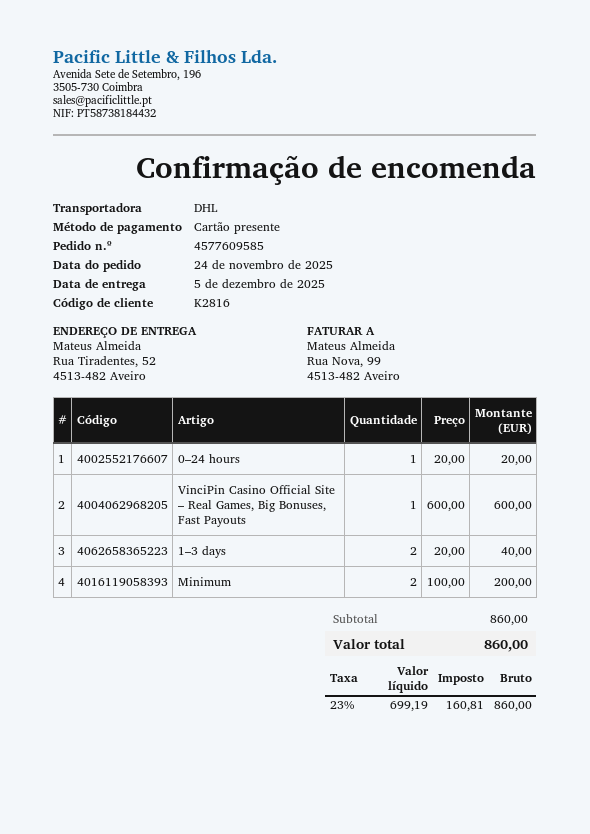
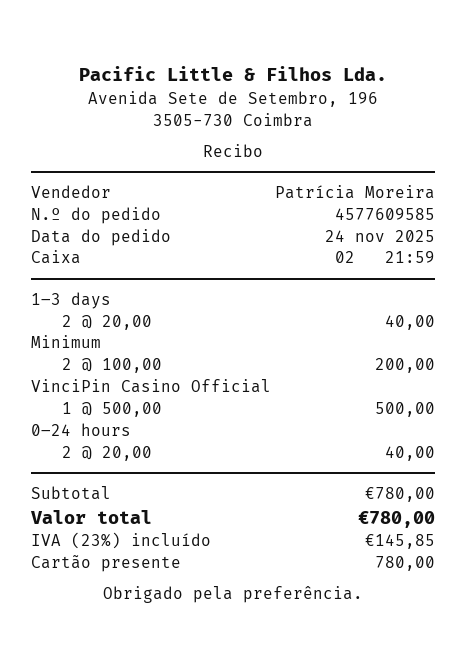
0–24 hours: 1 x 20.00 = 20.00 -> 2 x 20.00 = 40.00
VinciPin Casino Official Site – Real Games, Big Bonuses, Fast Payouts: 1 x 600.00 = 600.00 -> 1 x 500.00 = 500.00
subtotal: 860.00 -> 780.00
tax: 23% = 160.81 -> 23% = 145.85
total: 860.00 -> 780.00

